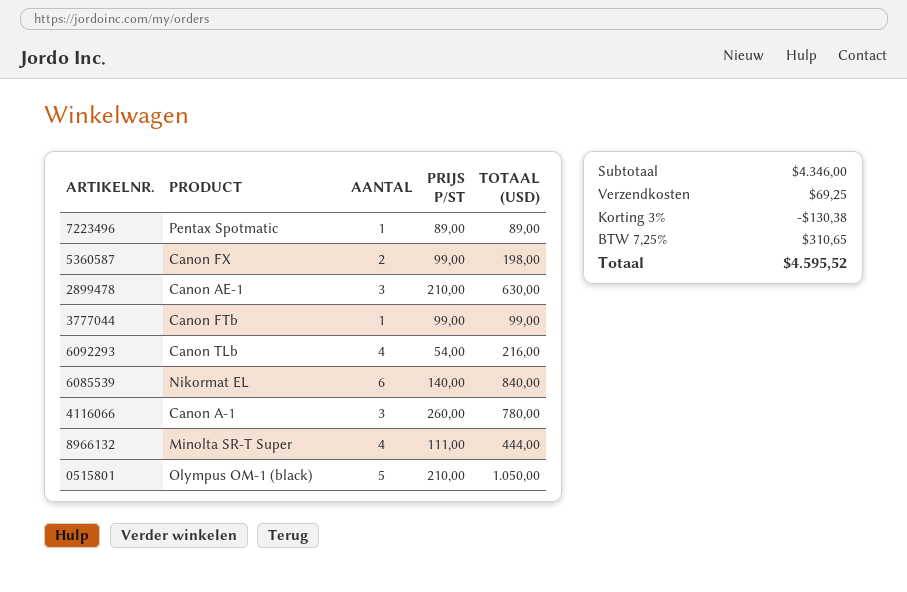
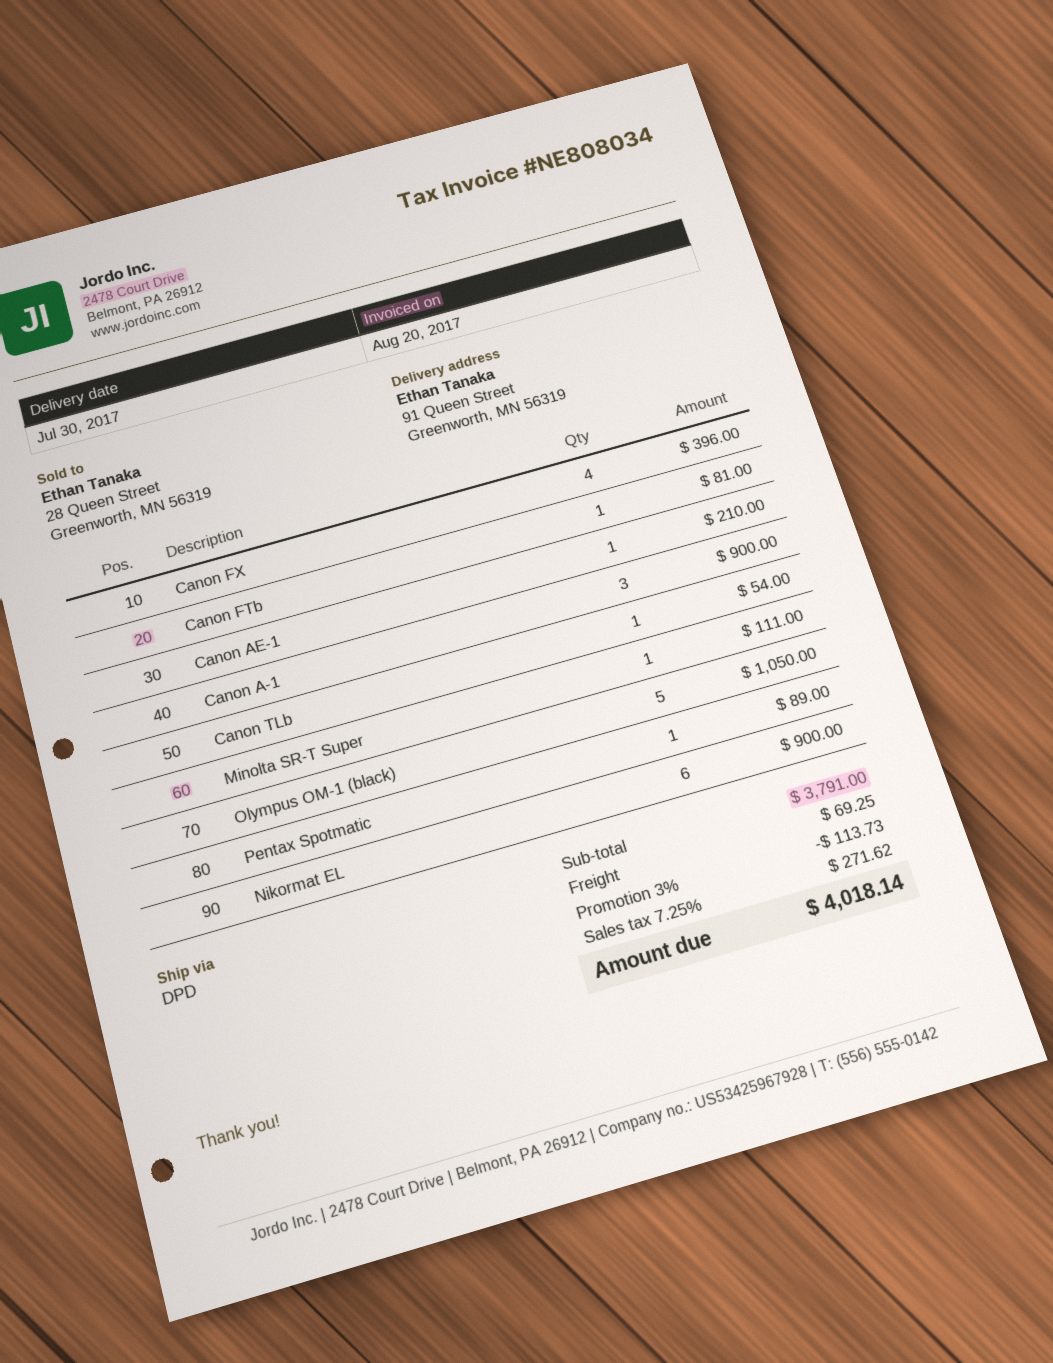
Canon FX: 2 for 198.00 -> 4 for 396.00
Canon AE-1: 3 for 630.00 -> 1 for 210.00
Canon FTb: 1 for 99.00 -> 1 for 81.00
Canon TLb: 4 for 216.00 -> 1 for 54.00
Nikormat EL: 6 for 840.00 -> 6 for 900.00
Canon A-1: 3 for 780.00 -> 3 for 900.00
Minolta SR-T Super: 4 for 444.00 -> 1 for 111.00
subtotal: 4346.00 -> 3791.00
discount: 3% = 130.38 -> 3% = 113.73
tax: 7.25% = 310.65 -> 7.25% = 271.62
total: 4595.52 -> 4018.14

